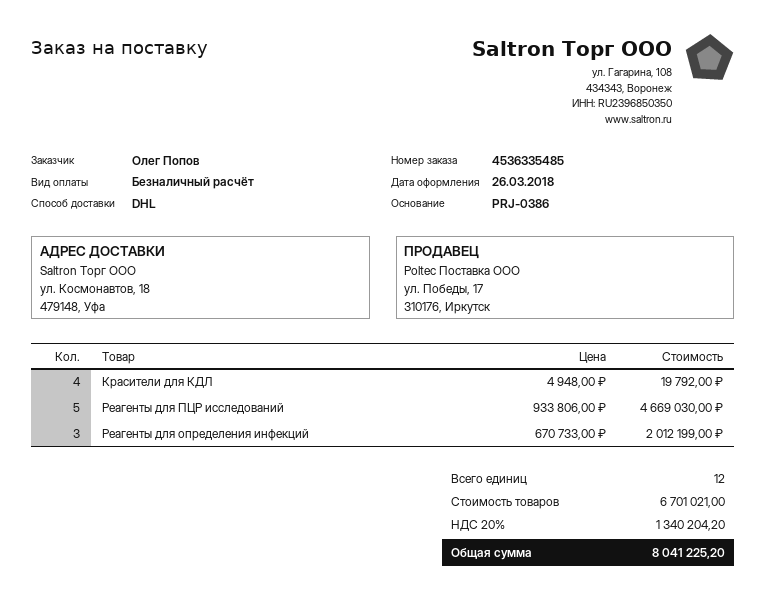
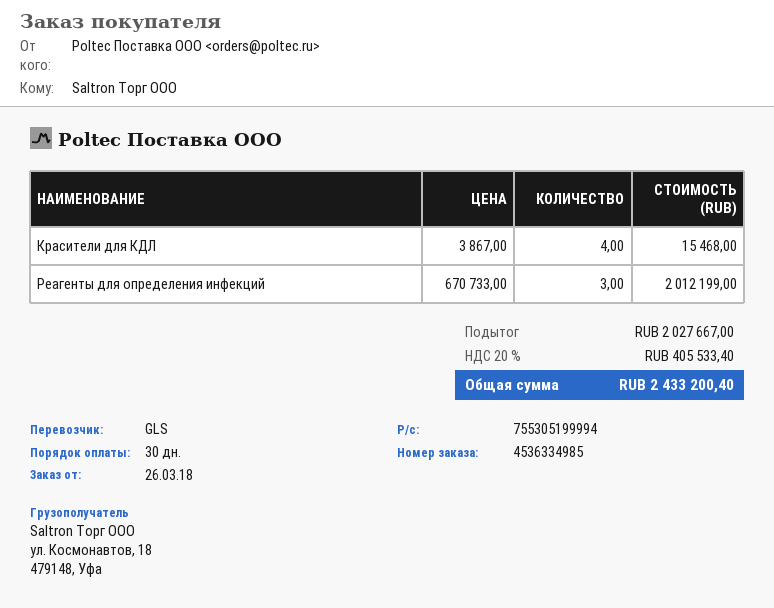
order number: 4536335485 -> 4536334985
shipping method: DHL -> GLS
Красители для КДЛ: 4 x 4948.00 = 19792.00 -> 4 x 3867.00 = 15468.00
Реагенты для ПЦР исследований: 5 x 933806.00 = 4669030.00 -> none
subtotal: 6701021.00 -> 2027667.00
tax: 20% = 1340204.20 -> 20% = 405533.40
total: 8041225.20 -> 2433200.40

